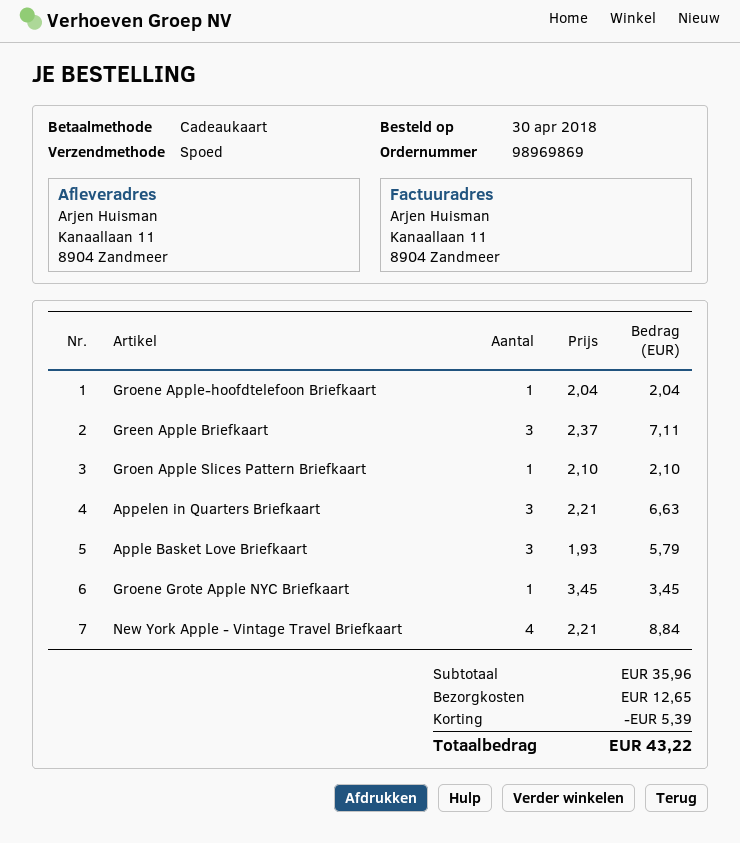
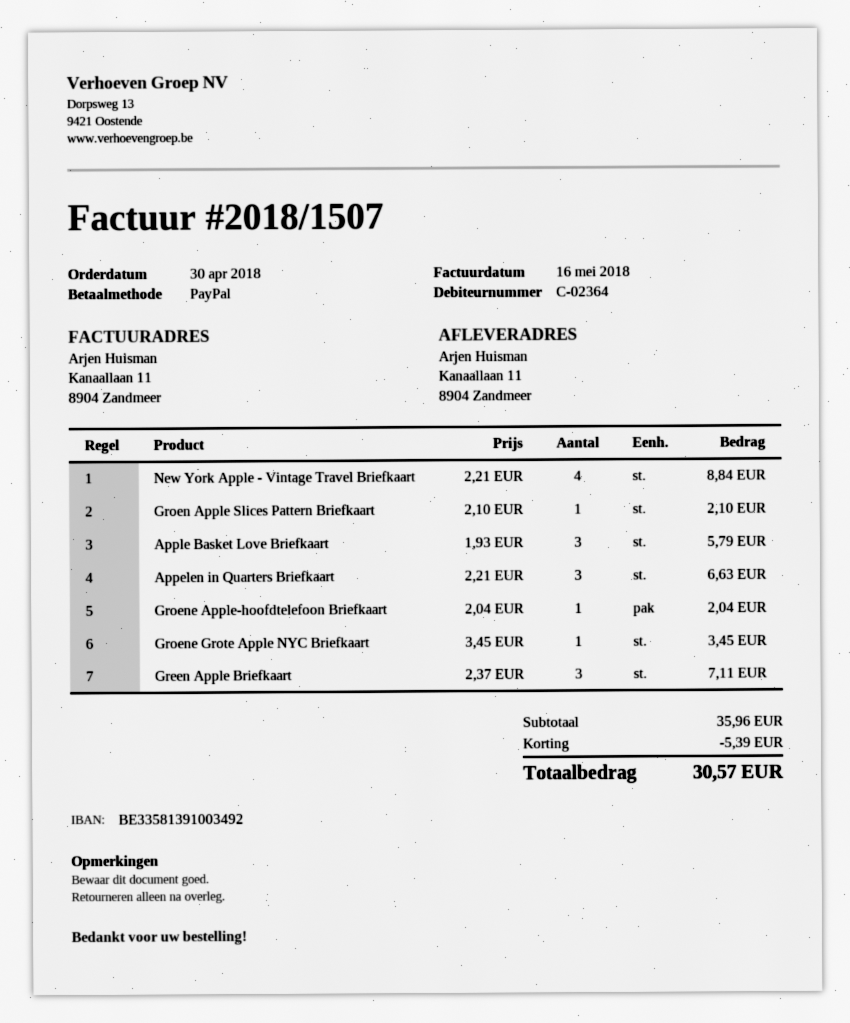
payment method: gift card -> PayPal
shipping: 12.65 -> none
total: 43.22 -> 30.57

